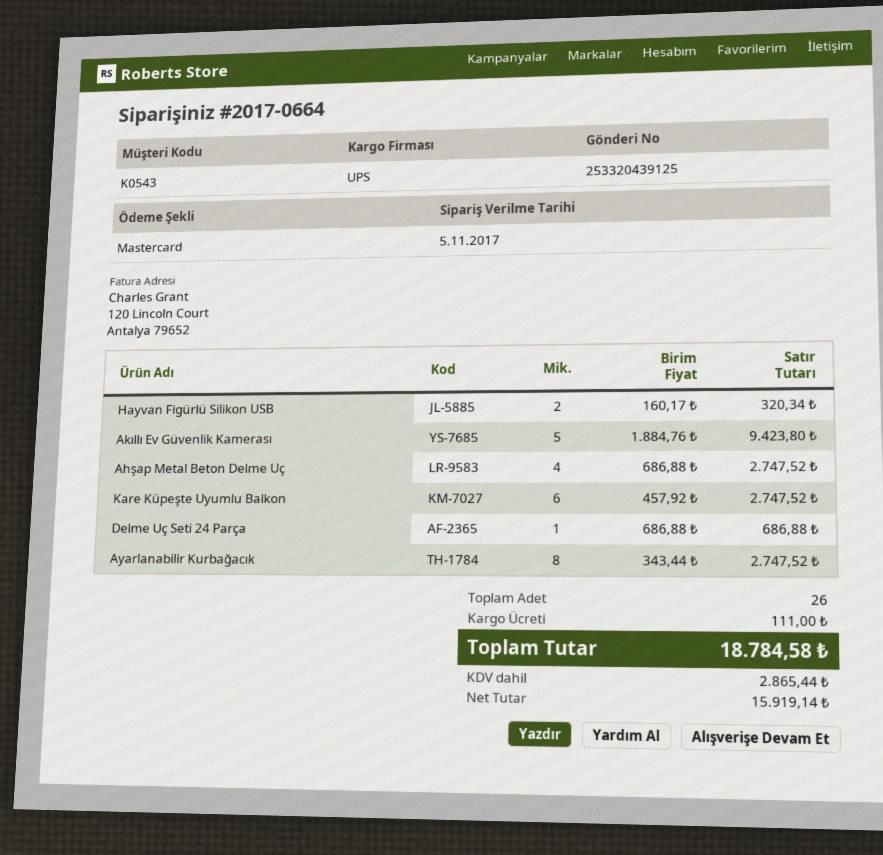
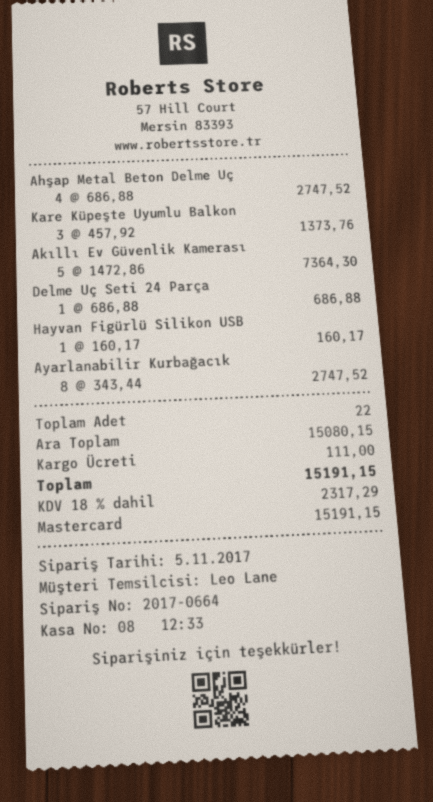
Hayvan Figürlü Silikon USB: 2 x 160.17 = 320.34 -> 1 x 160.17 = 160.17
Akıllı Ev Güvenlik Kamerası: 5 x 1884.76 = 9423.80 -> 5 x 1472.86 = 7364.30
Kare Küpeşte Uyumlu Balkon: 6 x 457.92 = 2747.52 -> 3 x 457.92 = 1373.76
total quantity: 26 -> 22
tax: 2865.44 -> 2317.29
total: 18784.58 -> 15191.15

